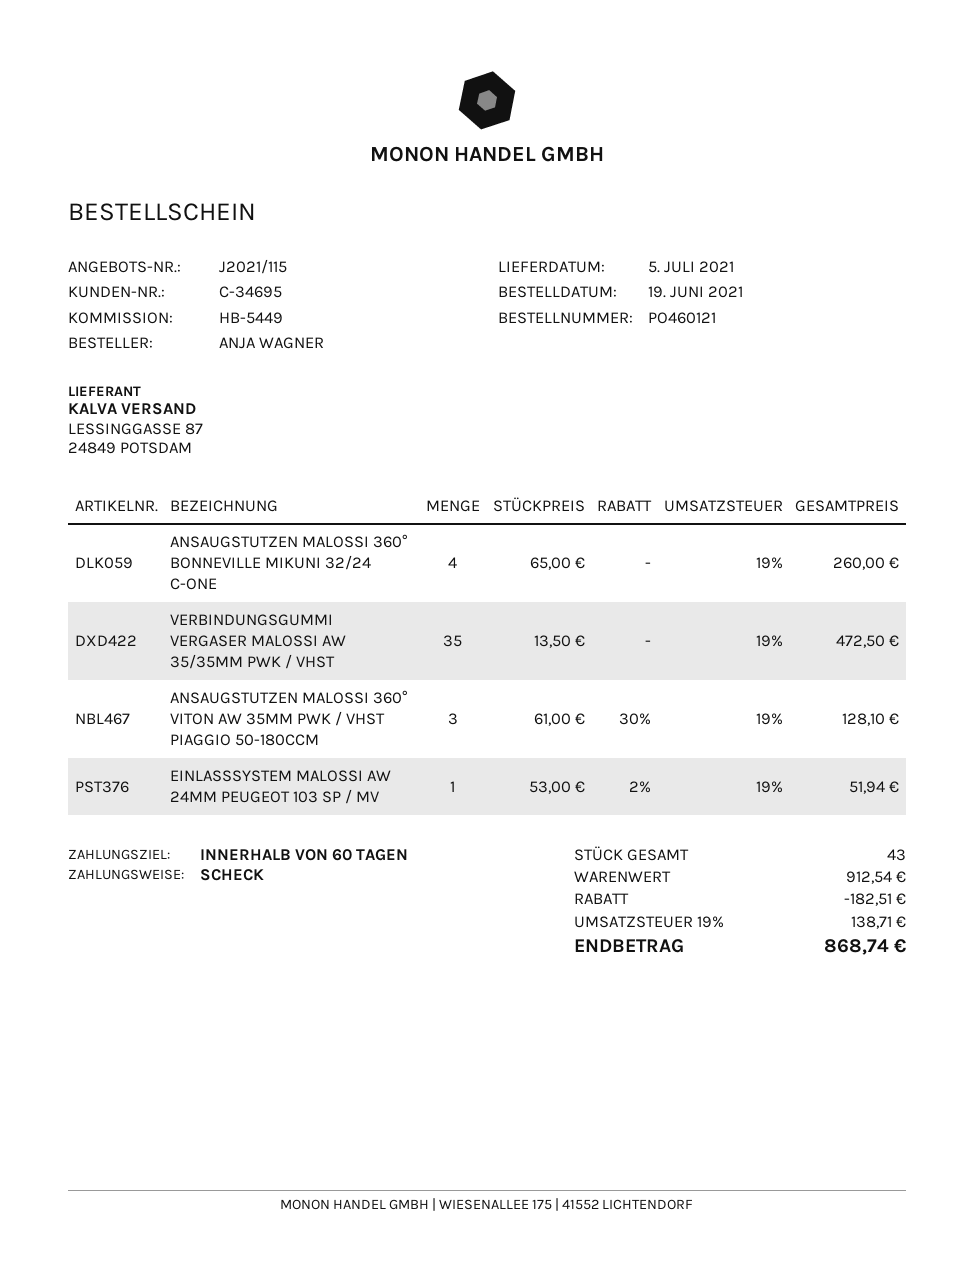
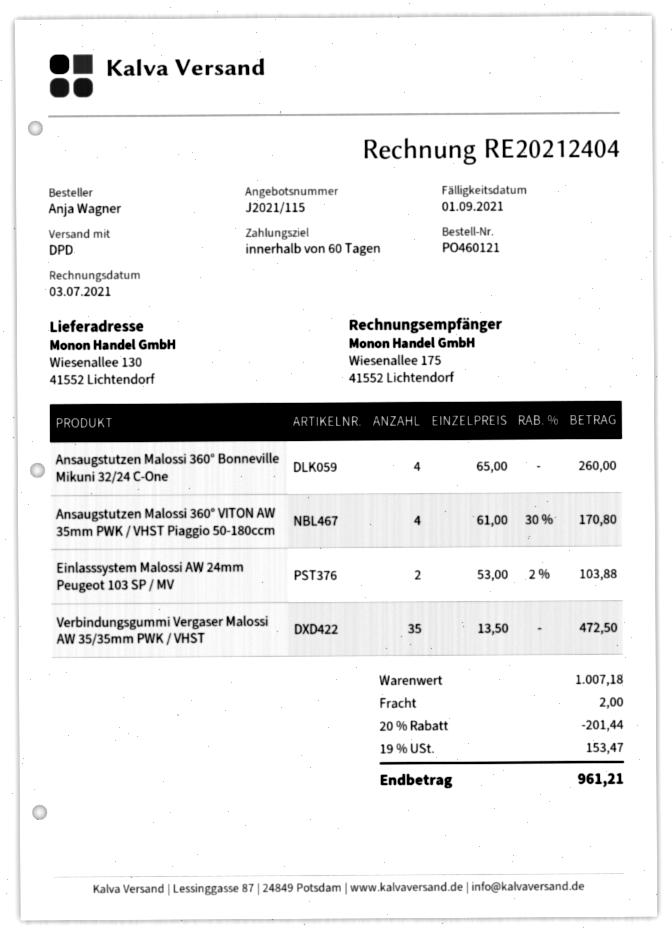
ANSAUGSTUTZEN MALOSSI 360° VITON AW 35MM PWK / VHST PIAGGIO 50-180CCM: 3 x 61.00 - 30% = 128.10 -> 4 x 61.00 - 30% = 170.80
EINLASSSYSTEM MALOSSI AW 24MM PEUGEOT 103 SP / MV: 1 x 53.00 - 2% = 51.94 -> 2 x 53.00 - 2% = 103.88
subtotal: 912.54 -> 1007.18
discount: 182.51 -> 201.44
shipping: none -> 2.00
tax: 19% = 138.71 -> 19% = 153.47
total: 868.74 -> 961.21

